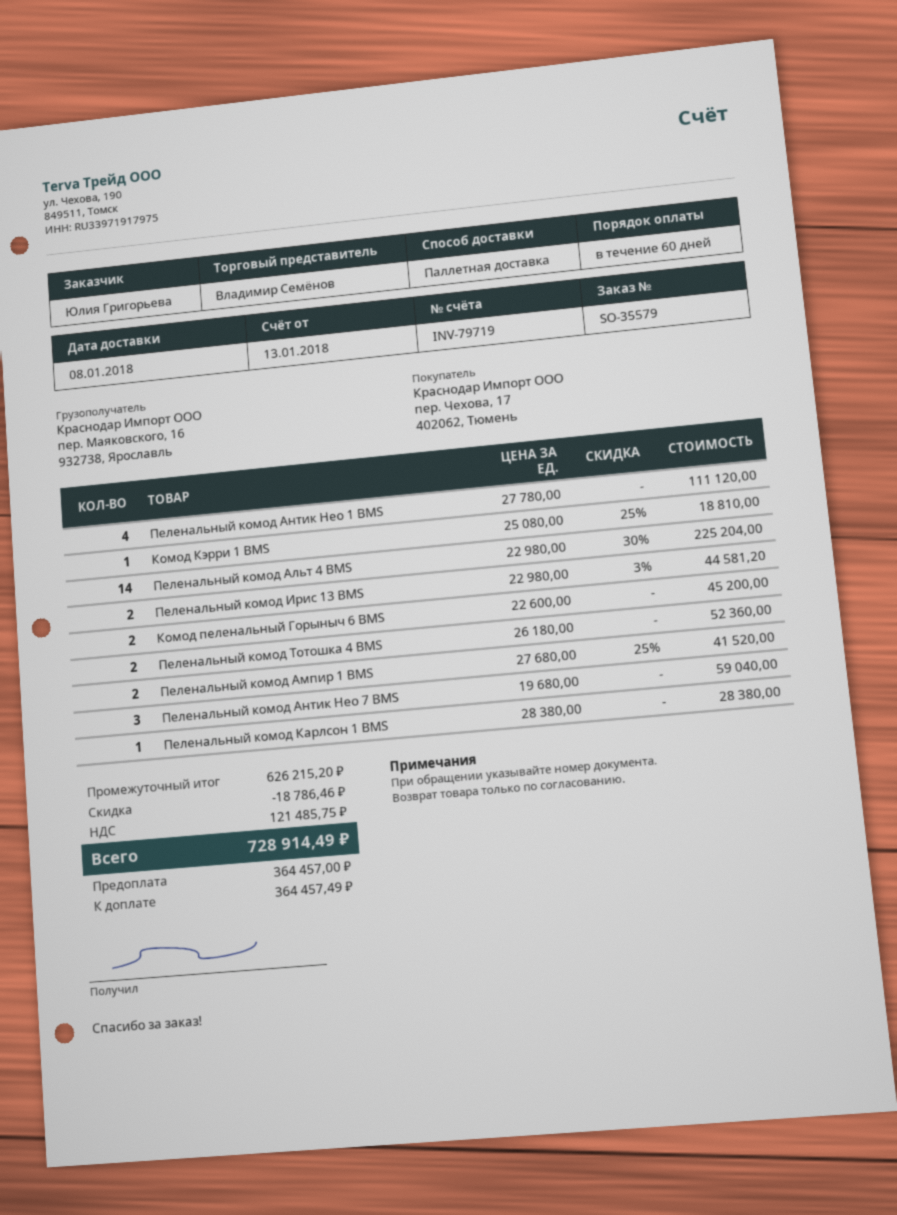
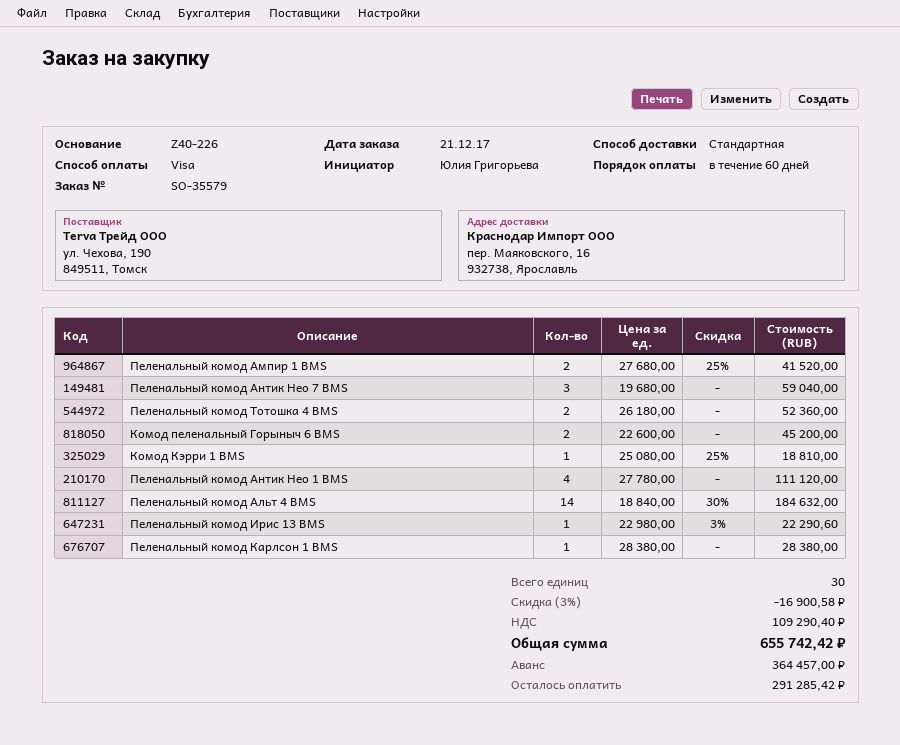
shipping method: pallet freight -> standard
Пеленальный комод Альт 4 BMS: 14 x 22980.00 - 30% = 225204.00 -> 14 x 18840.00 - 30% = 184632.00
Пеленальный комод Ирис 13 BMS: 2 x 22980.00 - 3% = 44581.20 -> 1 x 22980.00 - 3% = 22290.60
discount: 18786.46 -> 16900.58
tax: 121485.75 -> 109290.40
total: 728914.49 -> 655742.42
balance: 364457.49 -> 291285.42

